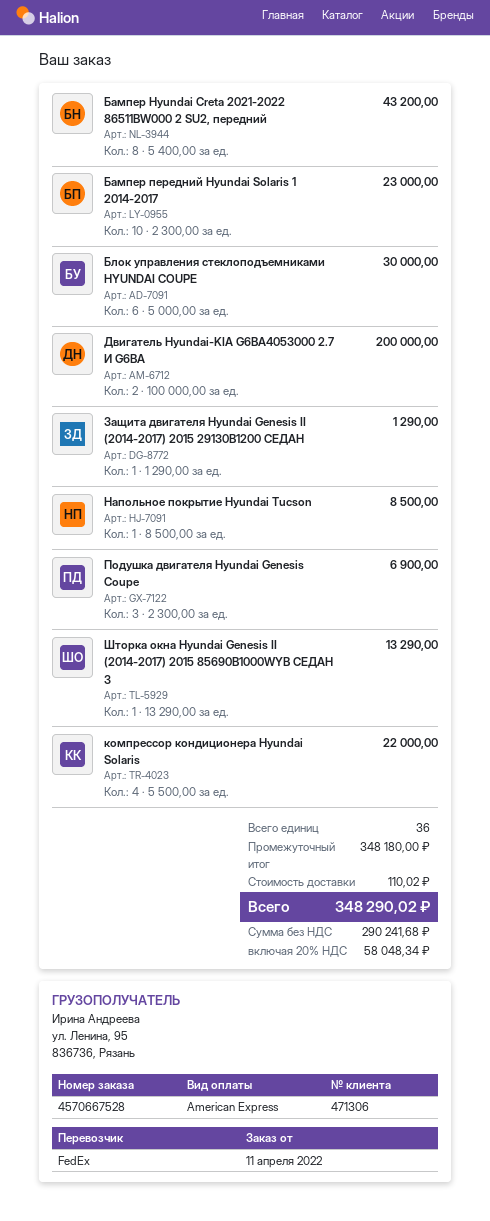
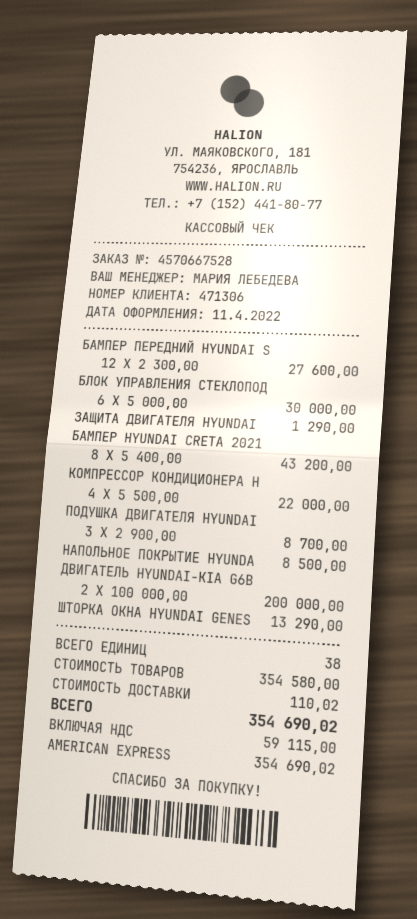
Бампер передний Hyundai Solaris 1 2014-2017: 10 x 2300.00 = 23000.00 -> 12 x 2300.00 = 27600.00
Подушка двигателя Hyundai Genesis Coupe: 3 x 2300.00 = 6900.00 -> 3 x 2900.00 = 8700.00
total quantity: 36 -> 38
subtotal: 348180.00 -> 354580.00
tax: 58048.34 -> 59115.00
total: 348290.02 -> 354690.02

